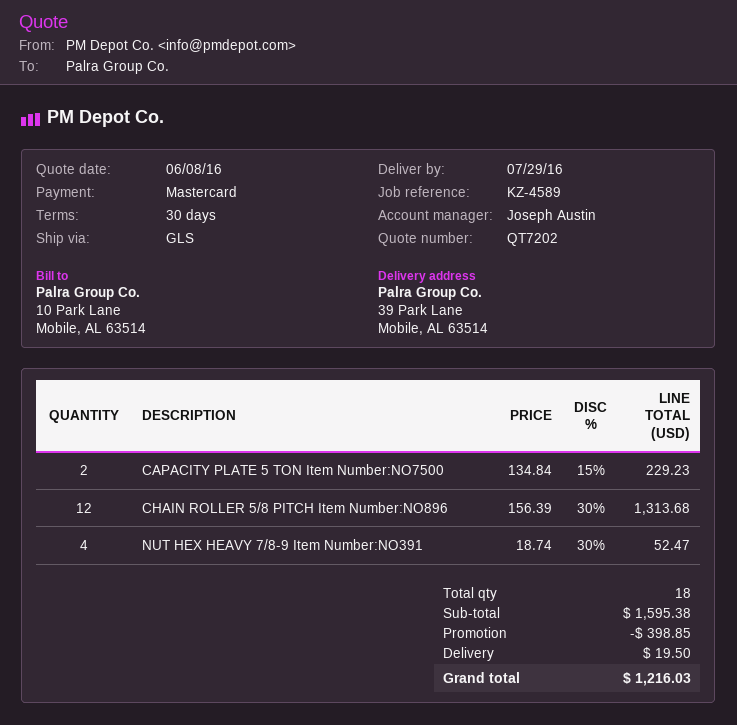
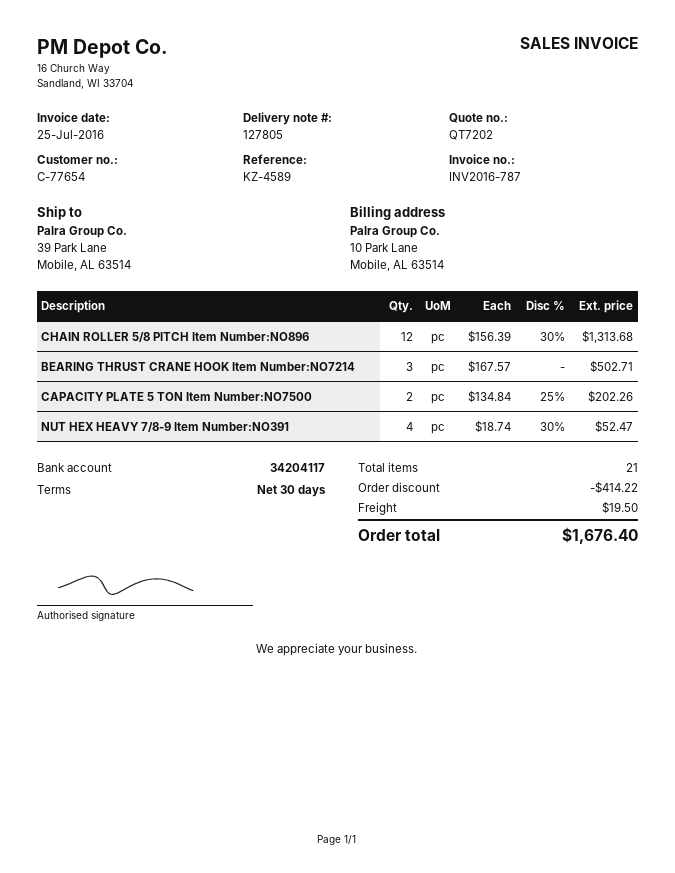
CAPACITY PLATE 5 TON Item Number:NO7500: 2 x 134.84 - 15% = 229.23 -> 2 x 134.84 - 25% = 202.26
BEARING THRUST CRANE HOOK Item Number:NO7214: none -> 3 x 167.57 = 502.71
total quantity: 18 -> 21
discount: 398.85 -> 414.22
total: 1216.03 -> 1676.40

